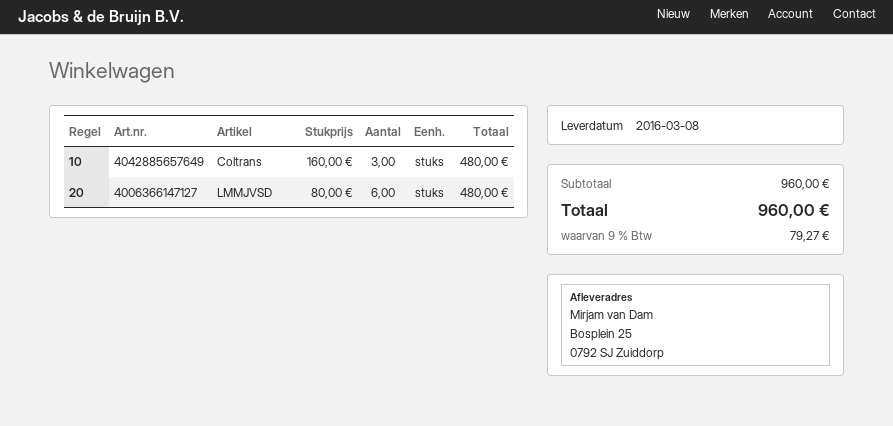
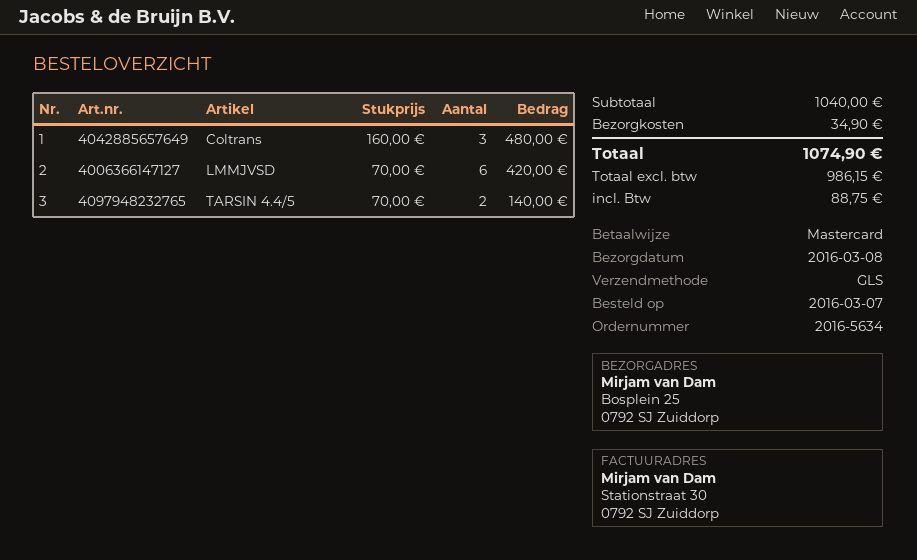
LMMJVSD: 6 x 80.00 = 480.00 -> 6 x 70.00 = 420.00
TARSIN 4.4/5: none -> 2 x 70.00 = 140.00
subtotal: 960.00 -> 1040.00
shipping: none -> 34.90
tax: 79.27 -> 88.75
total: 960.00 -> 1074.90

